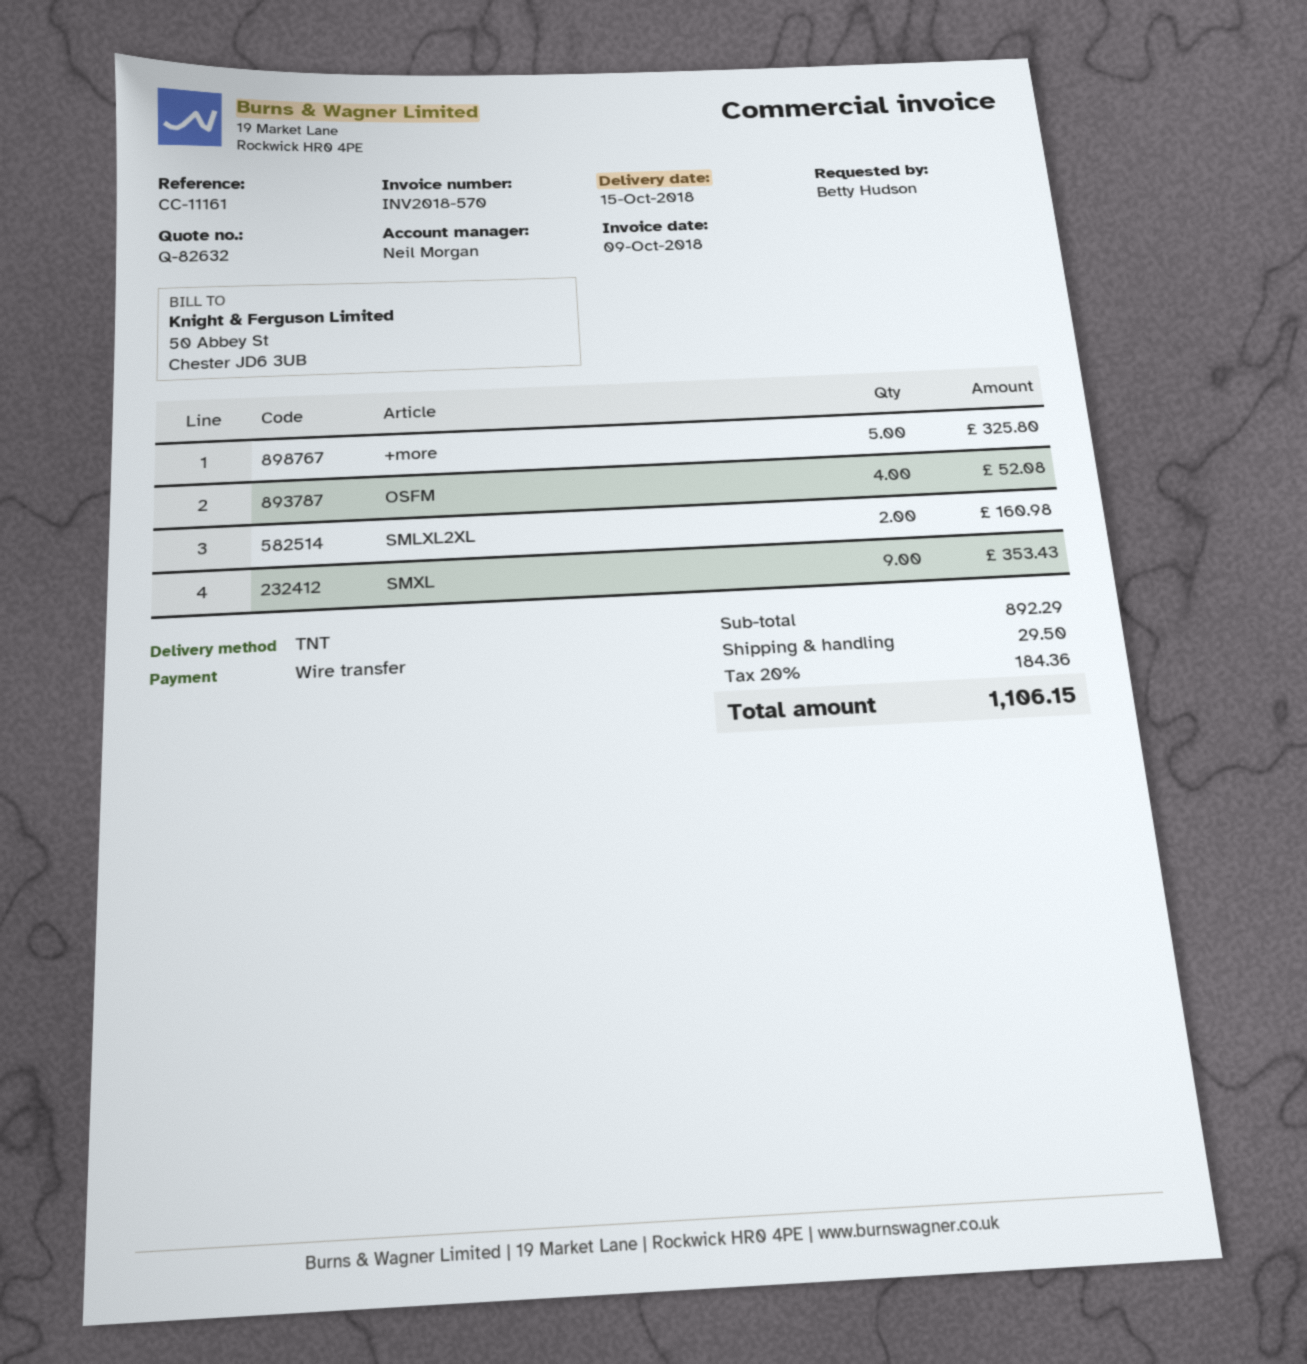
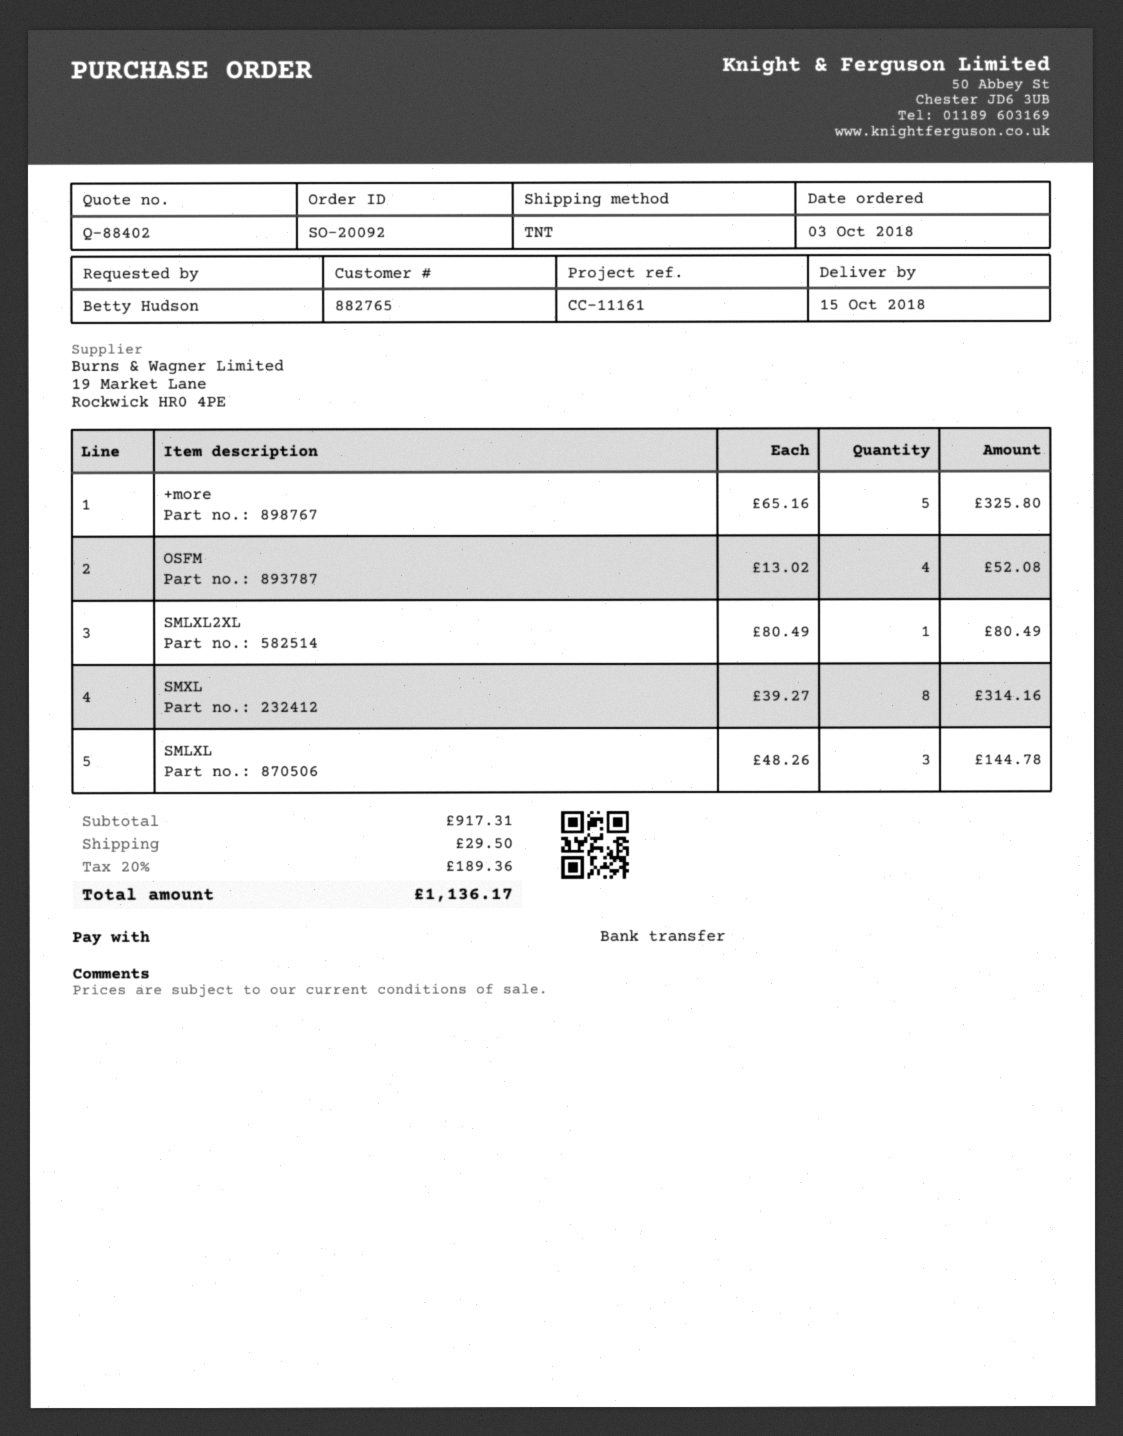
quote number: Q-82632 -> Q-88402
SMLXL2XL: 2 for 160.98 -> 1 for 80.49
SMXL: 9 for 353.43 -> 8 for 314.16
SMLXL: none -> 3 for 144.78
subtotal: 892.29 -> 917.31
tax: 20% = 184.36 -> 20% = 189.36
total: 1106.15 -> 1136.17

